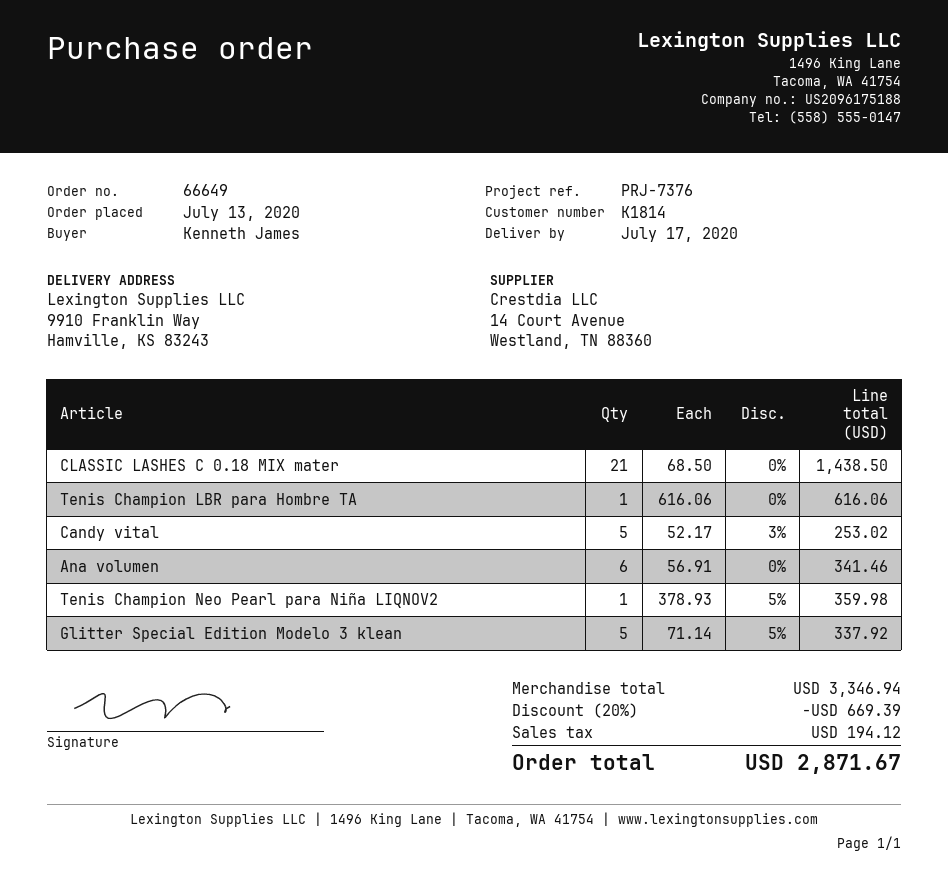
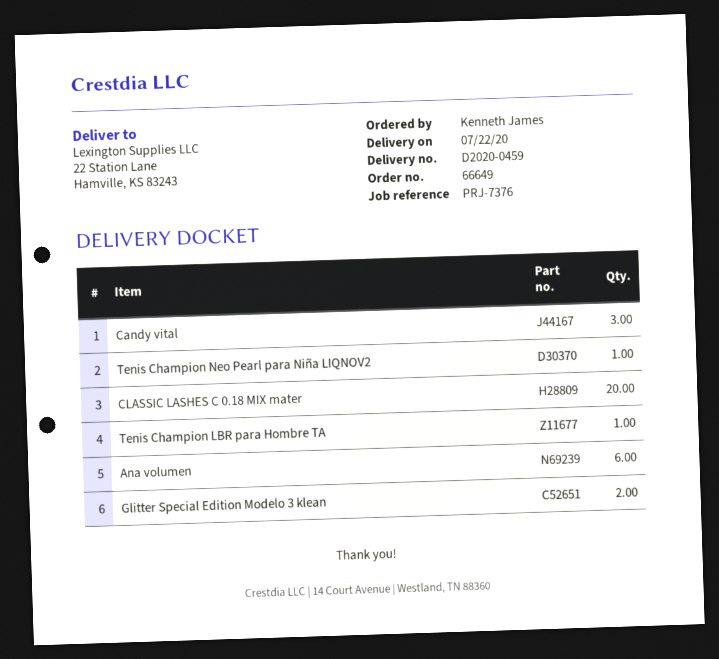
delivery date: 2020-07-17 -> 2020-07-22
ship to: 9910 Franklin Way, Hamville, KS 83243 -> 22 Station Lane, Hamville, KS 83243
CLASSIC LASHES C 0.18 MIX mater: 21 -> 20
Candy vital: 5 -> 3
Glitter Special Edition Modelo 3 klean: 5 -> 2

